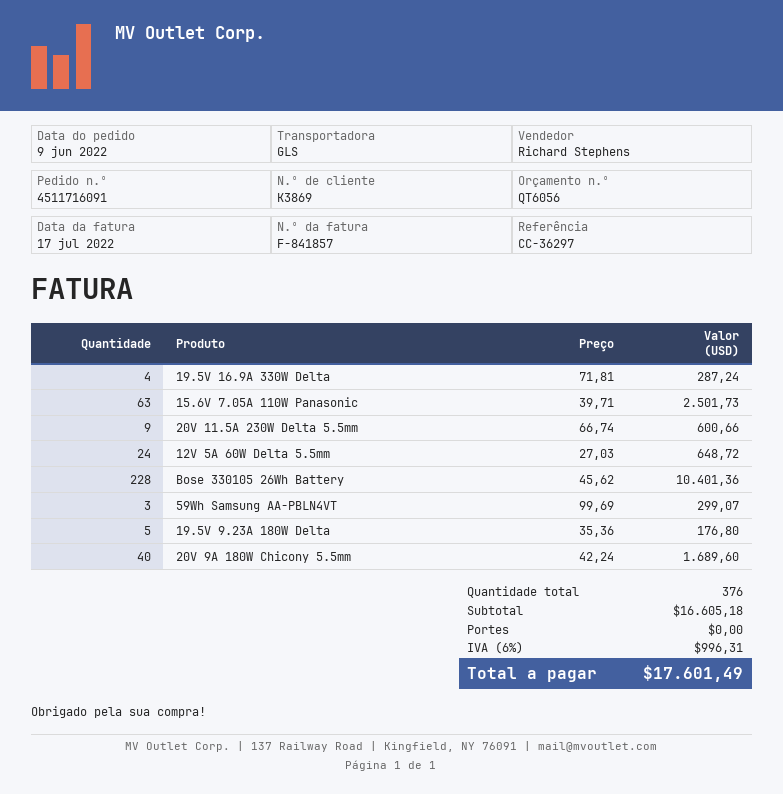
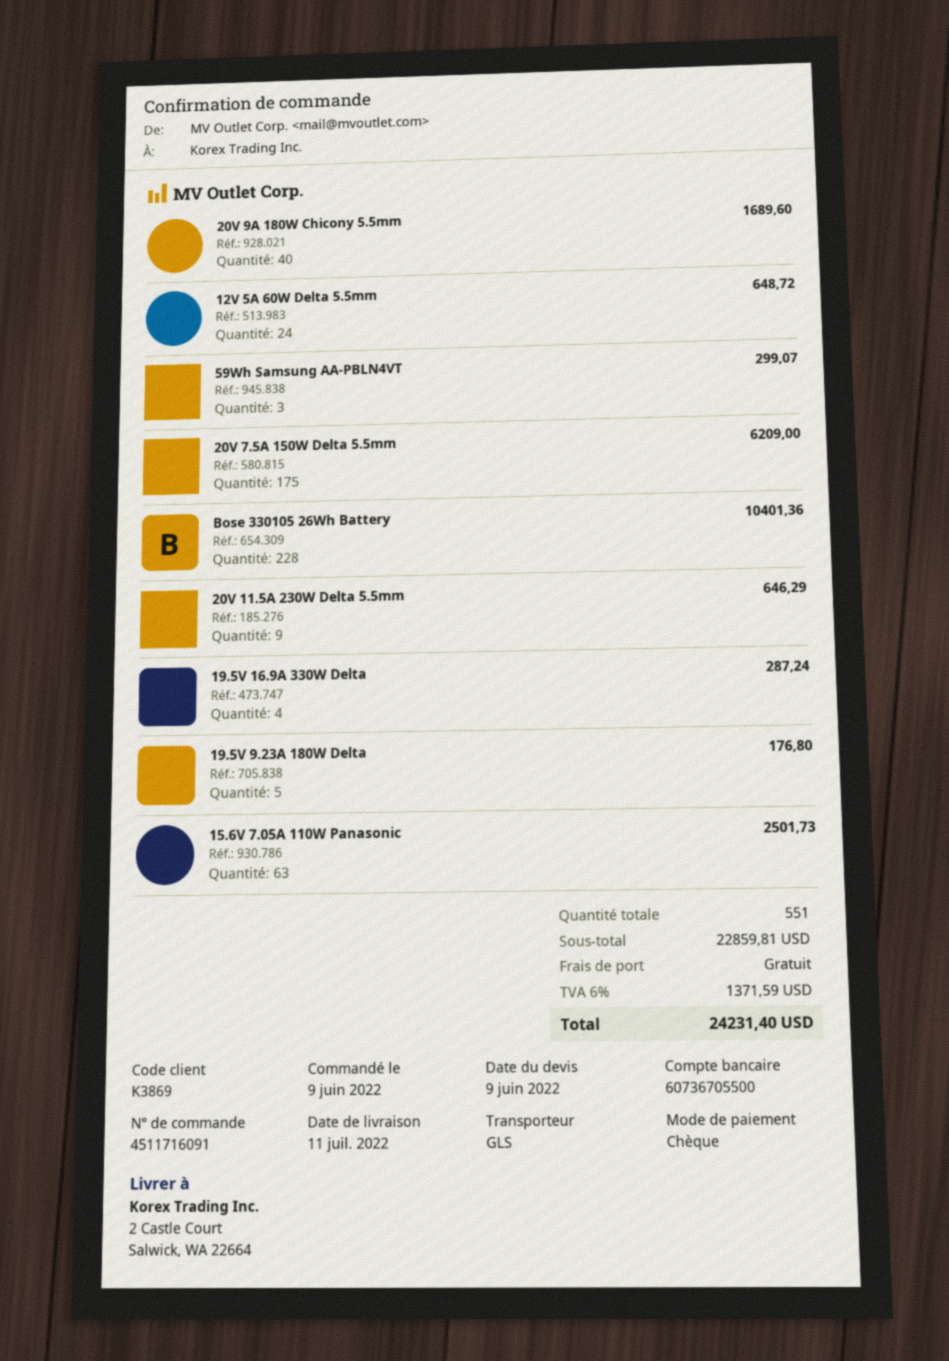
20V 11.5A 230W Delta 5.5mm: 9 for 600.66 -> 9 for 646.29
20V 7.5A 150W Delta 5.5mm: none -> 175 for 6209.00
total quantity: 376 -> 551
subtotal: 16605.18 -> 22859.81
tax: 6% = 996.31 -> 6% = 1371.59
total: 17601.49 -> 24231.40

